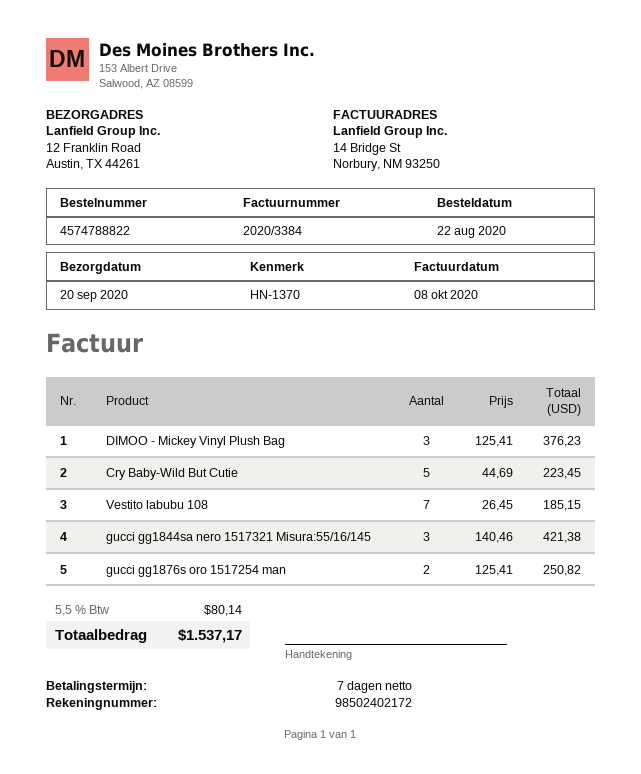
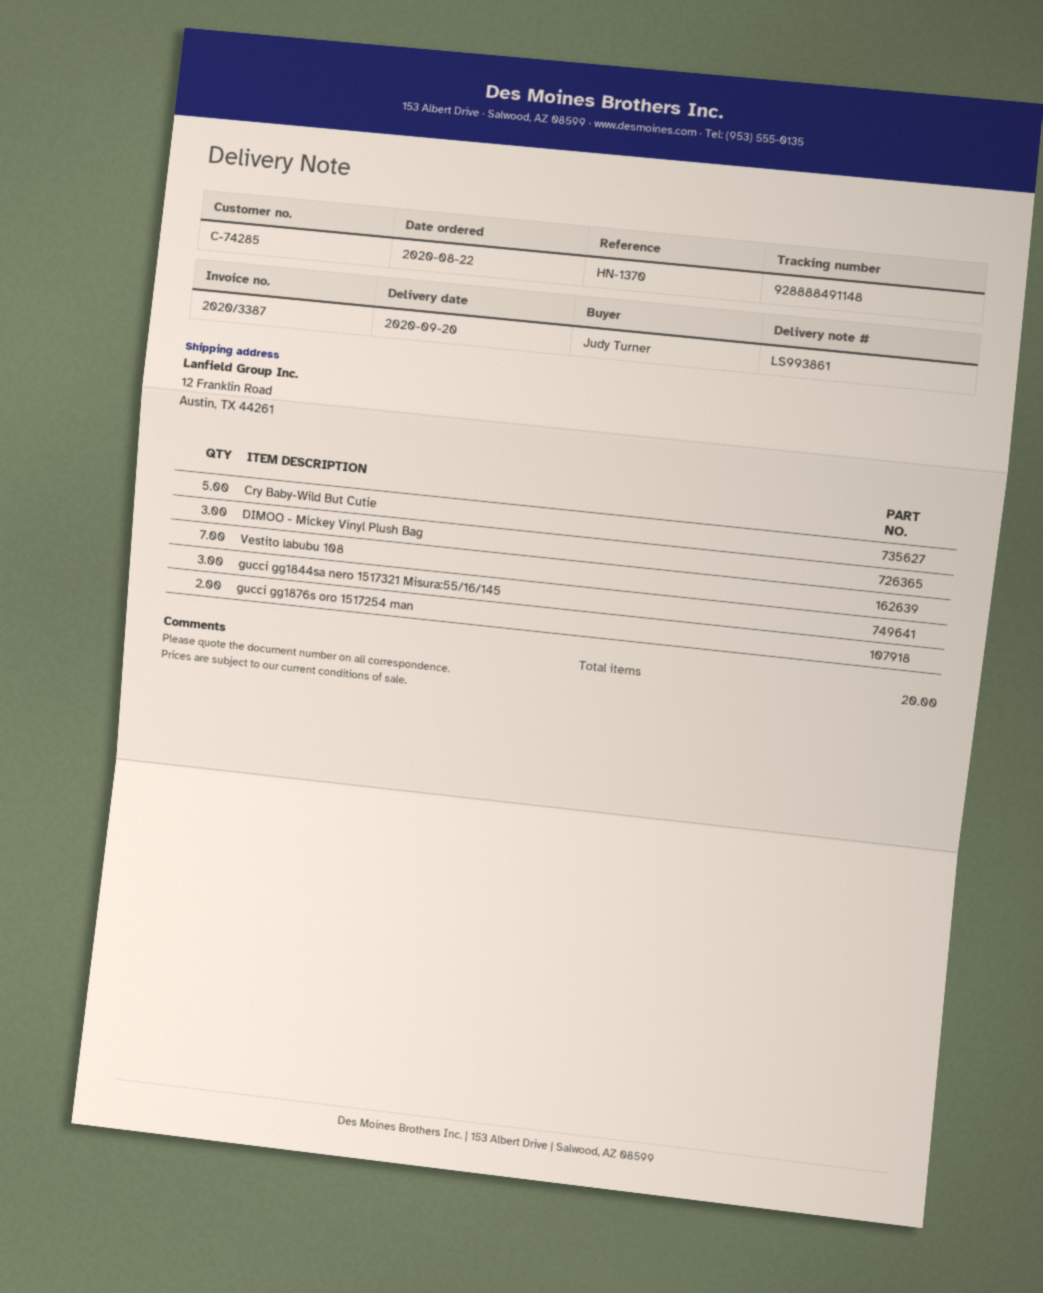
invoice number: 2020/3384 -> 2020/3387

